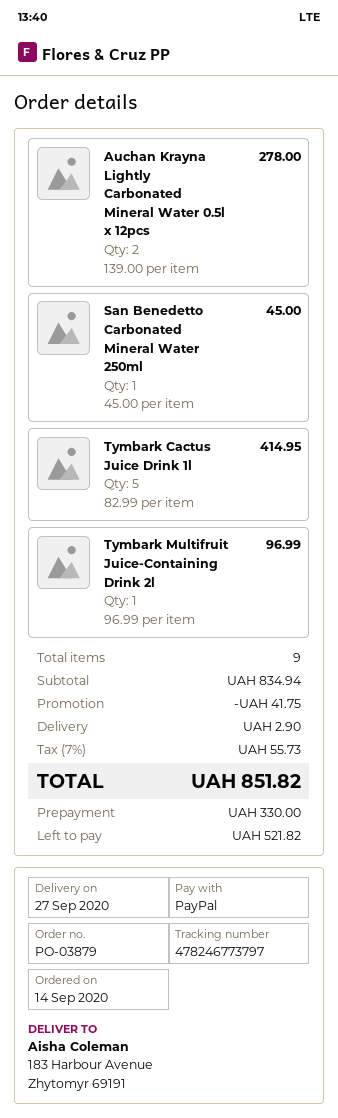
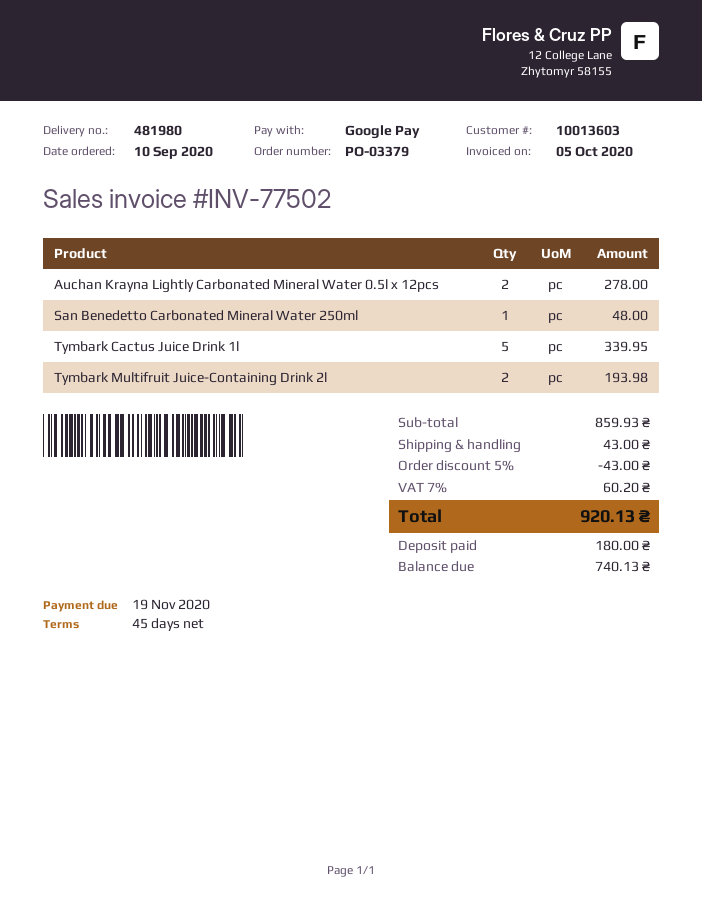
order number: PO-03879 -> PO-03379
order date: 2020-09-14 -> 2020-09-10
payment method: PayPal -> Google Pay
San Benedetto Carbonated Mineral Water 250ml: 1 for 45.00 -> 1 for 48.00
Tymbark Cactus Juice Drink 1l: 5 for 414.95 -> 5 for 339.95
Tymbark Multifruit Juice-Containing Drink 2l: 1 for 96.99 -> 2 for 193.98
subtotal: 834.94 -> 859.93
discount: 41.75 -> 43.00
shipping: 2.90 -> 43.00
tax: 7% = 55.73 -> 7% = 60.20
total: 851.82 -> 920.13
deposit: 330.00 -> 180.00
balance: 521.82 -> 740.13

